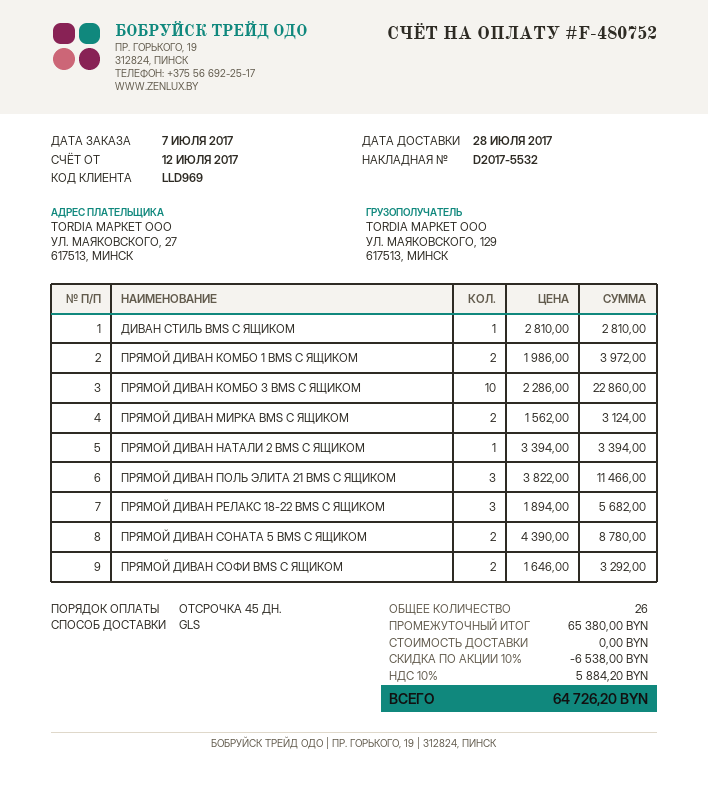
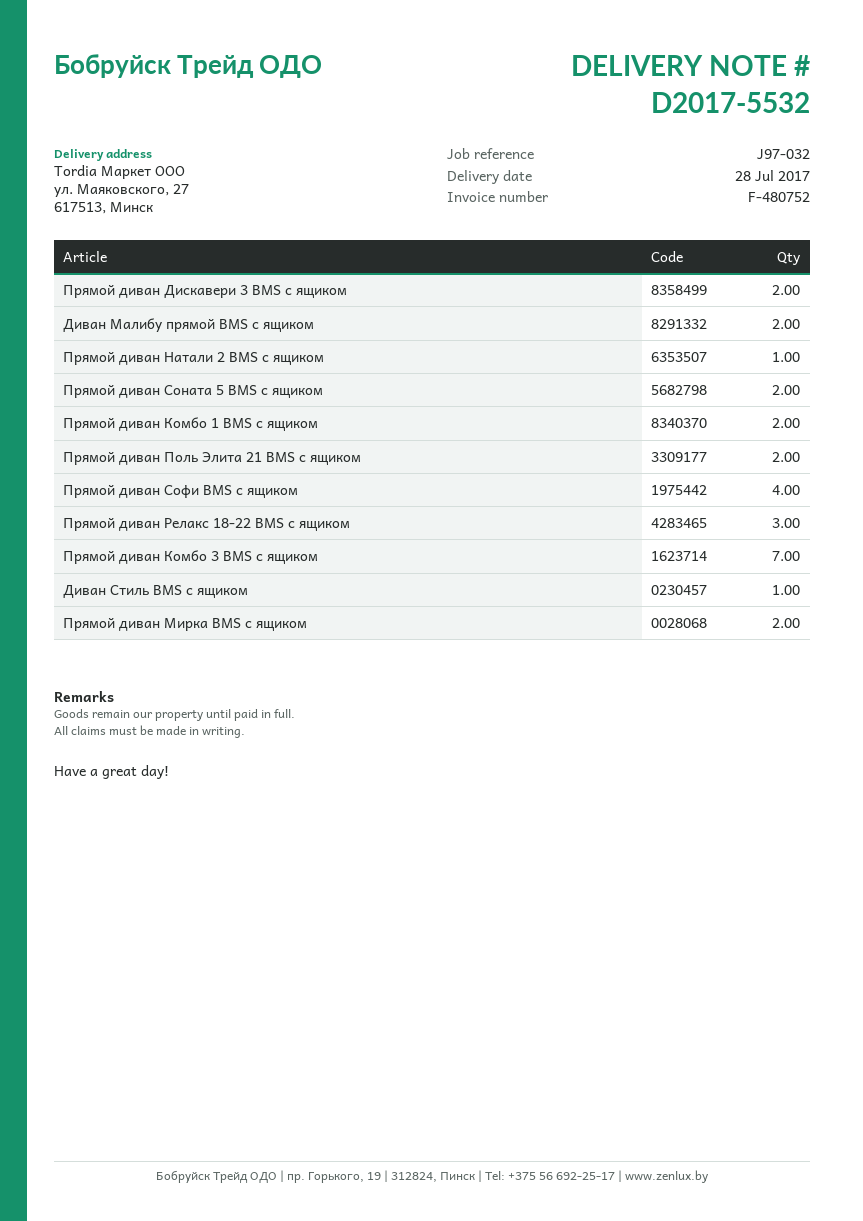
ship to: УЛ. МАЯКОВСКОГО, 129, 617513, МИНСК -> ул. Маяковского, 27, 617513, Минск
ПРЯМОЙ ДИВАН КОМБО 3 BMS С ЯЩИКОМ: 10 -> 7
ПРЯМОЙ ДИВАН ПОЛЬ ЭЛИТА 21 BMS С ЯЩИКОМ: 3 -> 2
ПРЯМОЙ ДИВАН СОФИ BMS С ЯЩИКОМ: 2 -> 4
Прямой диван Дискавери 3 BMS с ящиком: none -> 2
Диван Малибу прямой BMS с ящиком: none -> 2

